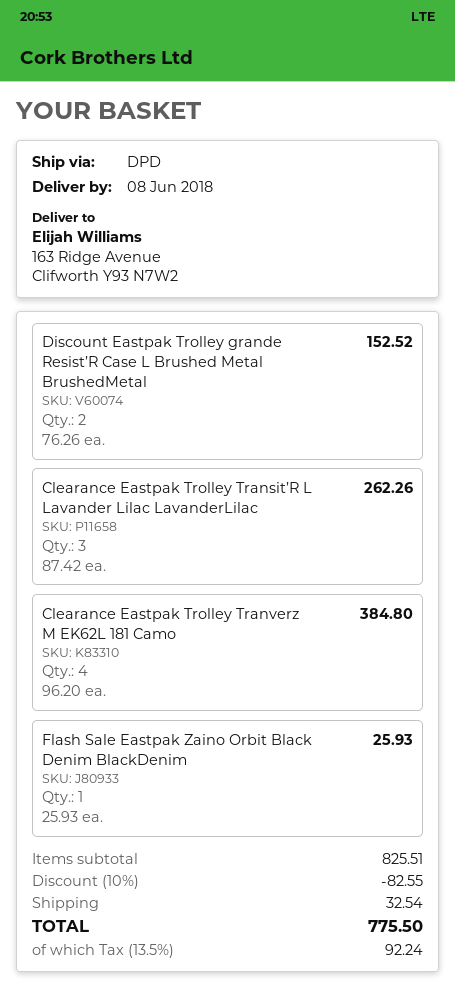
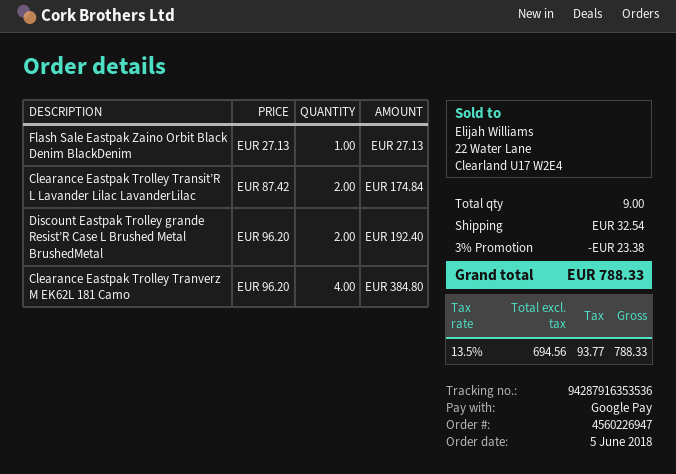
Discount Eastpak Trolley grande Resist’R Case L Brushed Metal BrushedMetal: 2 x 76.26 = 152.52 -> 2 x 96.20 = 192.40
Clearance Eastpak Trolley Transit’R L Lavander Lilac LavanderLilac: 3 x 87.42 = 262.26 -> 2 x 87.42 = 174.84
Flash Sale Eastpak Zaino Orbit Black Denim BlackDenim: 1 x 25.93 = 25.93 -> 1 x 27.13 = 27.13
discount: 10% = 82.55 -> 3% = 23.38
tax: 13.5% = 92.24 -> 13.5% = 93.77
total: 775.50 -> 788.33

